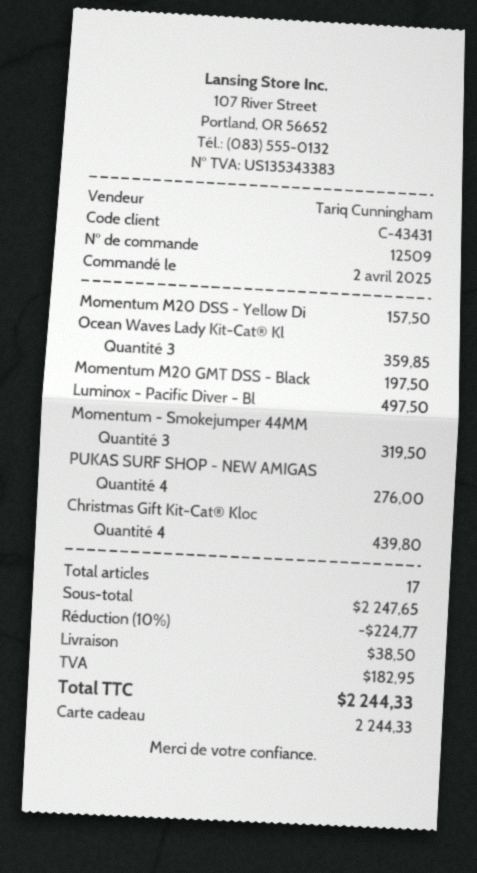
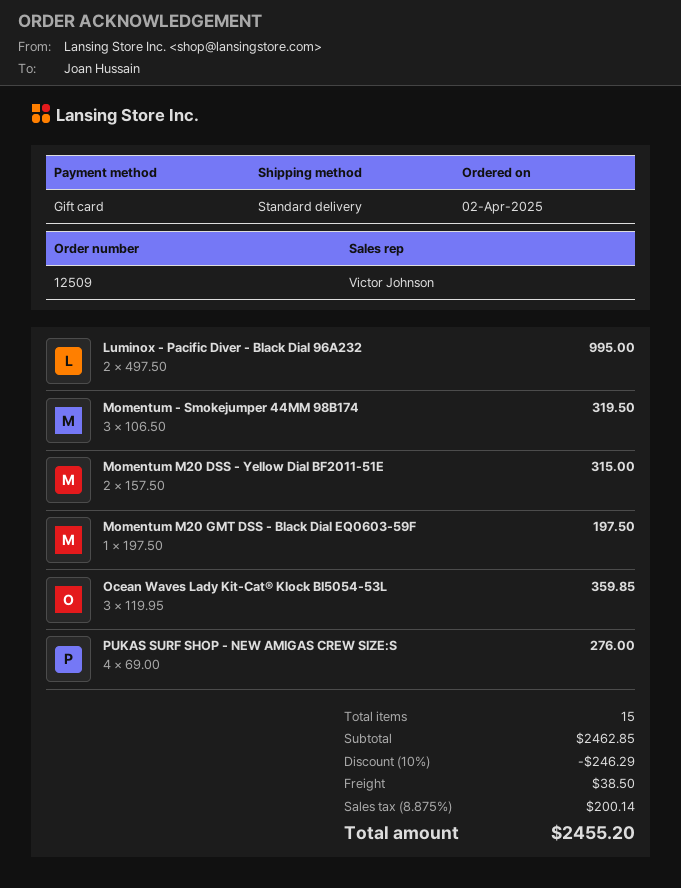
sales rep: Tariq Cunningham -> Victor Johnson
Momentum M20 DSS - Yellow Di: 1 for 157.50 -> 2 for 315.00
Luminox - Pacific Diver - Bl: 1 for 497.50 -> 2 for 995.00
Christmas Gift Kit-Cat® Kloc: 4 for 439.80 -> none
total quantity: 17 -> 15
subtotal: 2247.65 -> 2462.85
discount: 10% = 224.77 -> 10% = 246.29
tax: 182.95 -> 200.14
total: 2244.33 -> 2455.20

